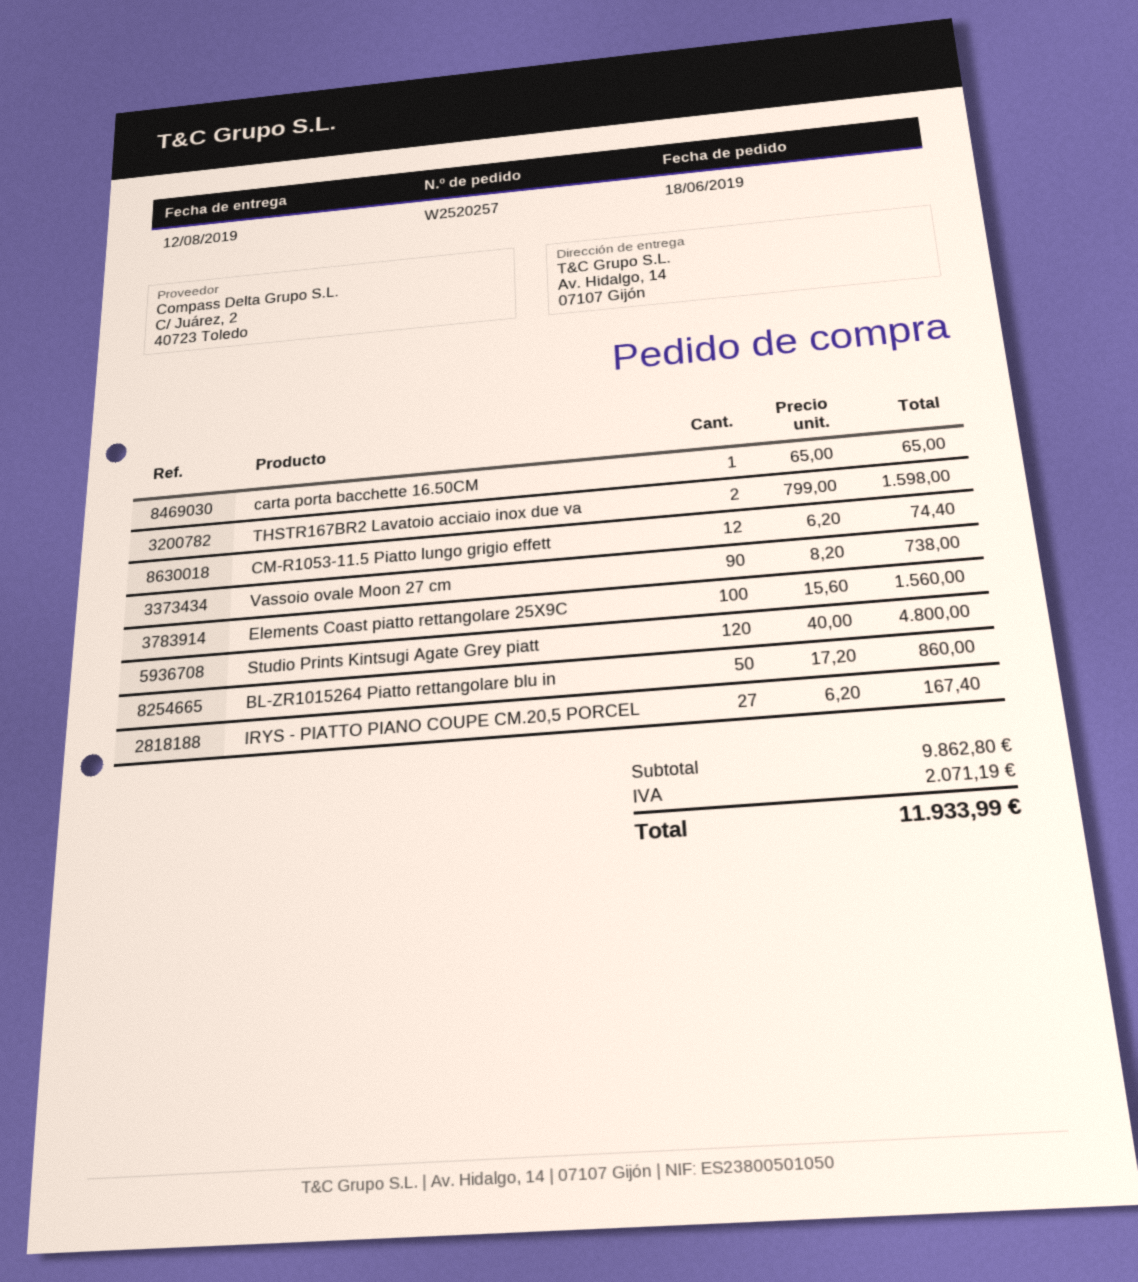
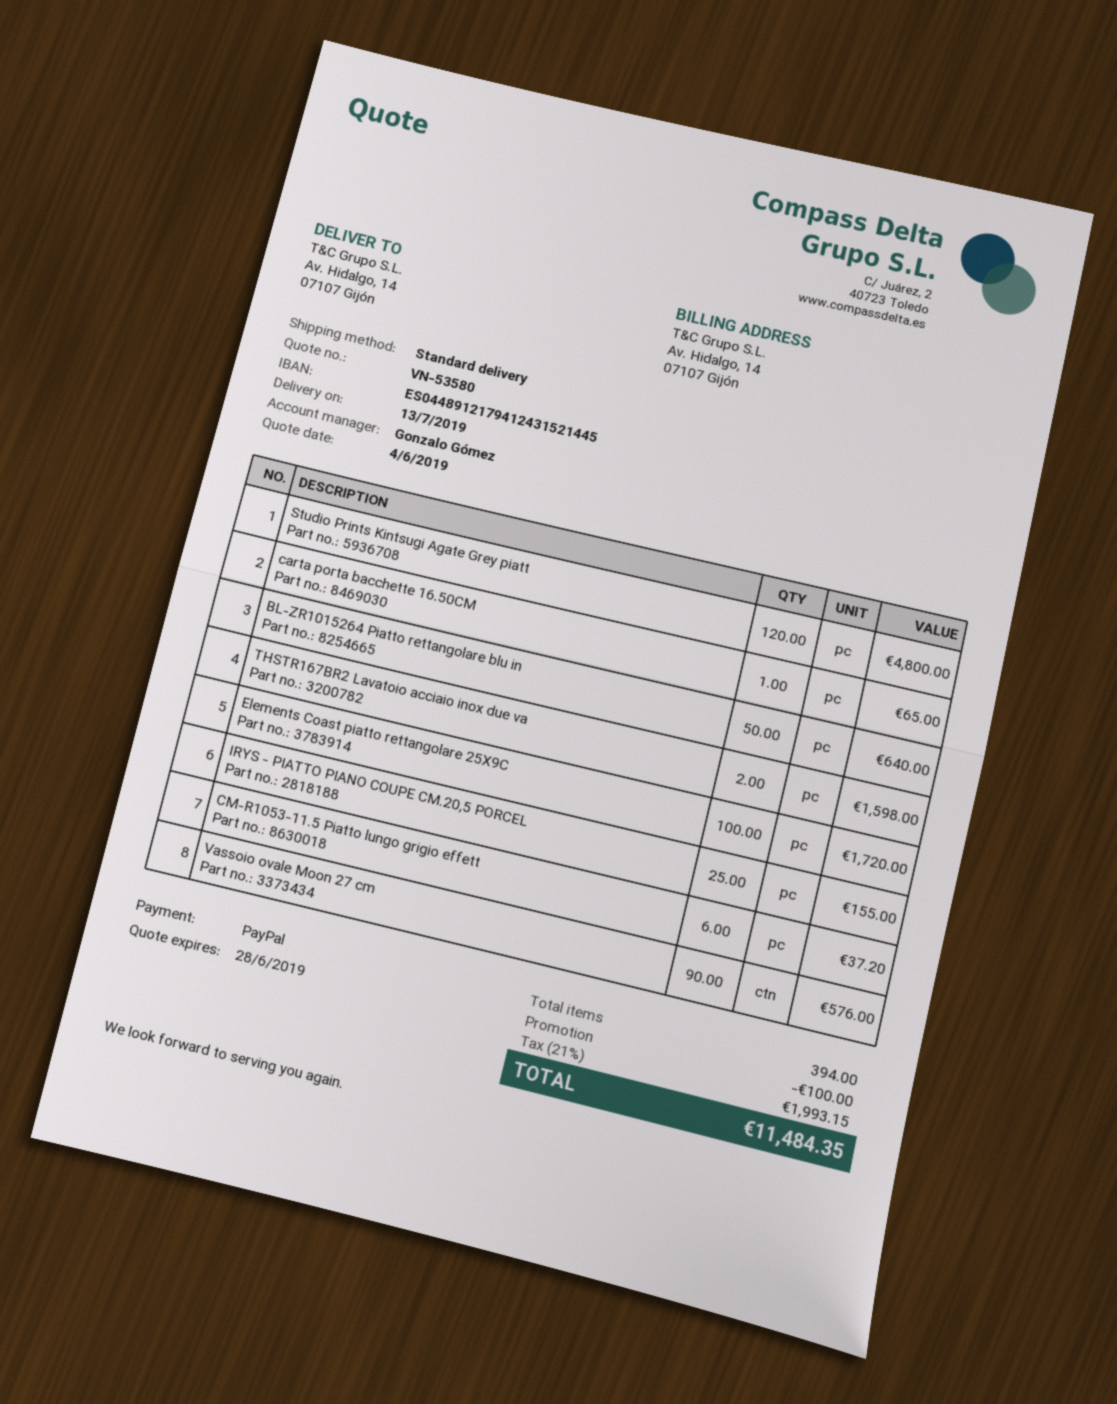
delivery date: 2019-08-12 -> 2019-07-13
CM-R1053-11.5 Piatto lungo grigio effett: 12 for 74.40 -> 6 for 37.20
Vassoio ovale Moon 27 cm: 90 for 738.00 -> 90 for 576.00
Elements Coast piatto rettangolare 25X9C: 100 for 1560.00 -> 100 for 1720.00
BL-ZR1015264 Piatto rettangolare blu in: 50 for 860.00 -> 50 for 640.00
IRYS - PIATTO PIANO COUPE CM.20,5 PORCEL: 27 for 167.40 -> 25 for 155.00
discount: none -> 100.00
tax: 2071.19 -> 1993.15
total: 11933.99 -> 11484.35

